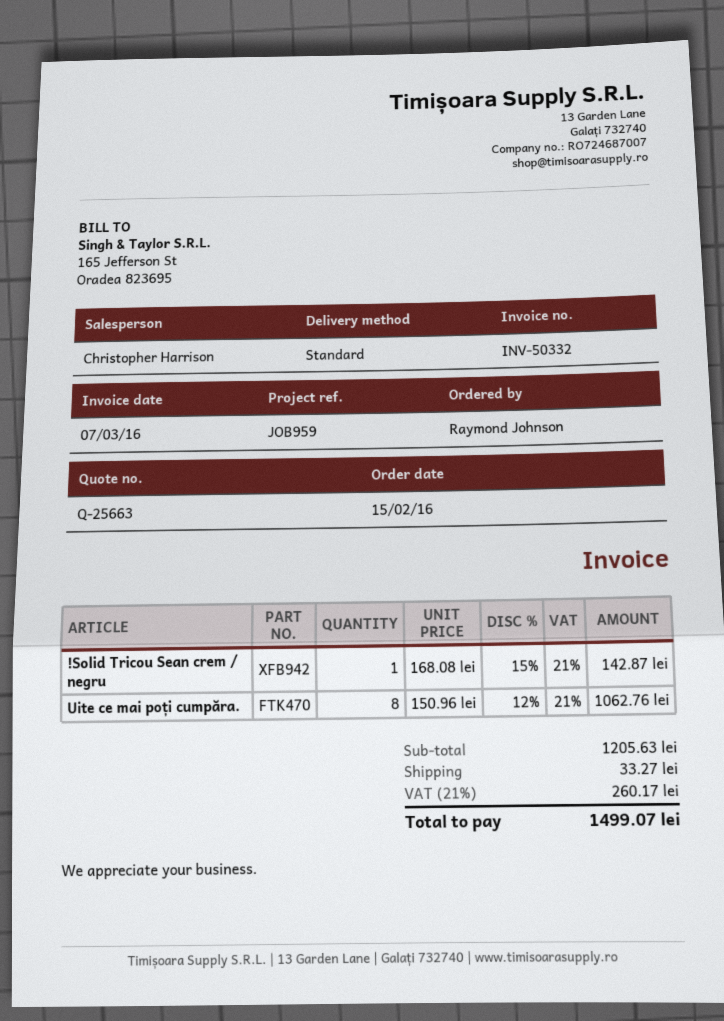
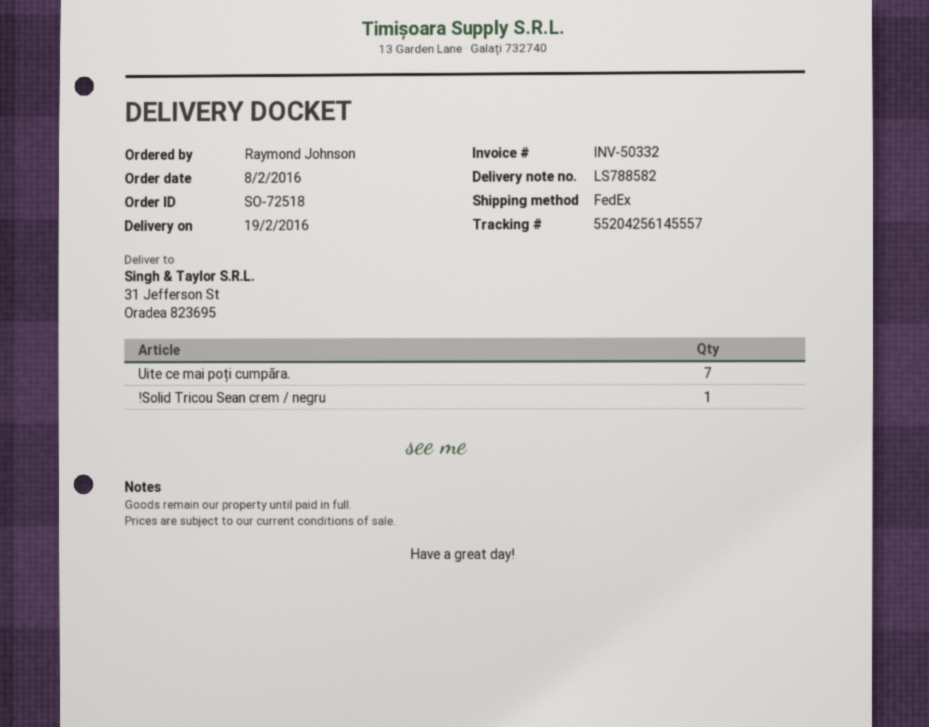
order date: 2016-02-15 -> 2016-02-08
shipping method: standard -> FedEx
Uite ce mai poți cumpăra.: 8 -> 7

